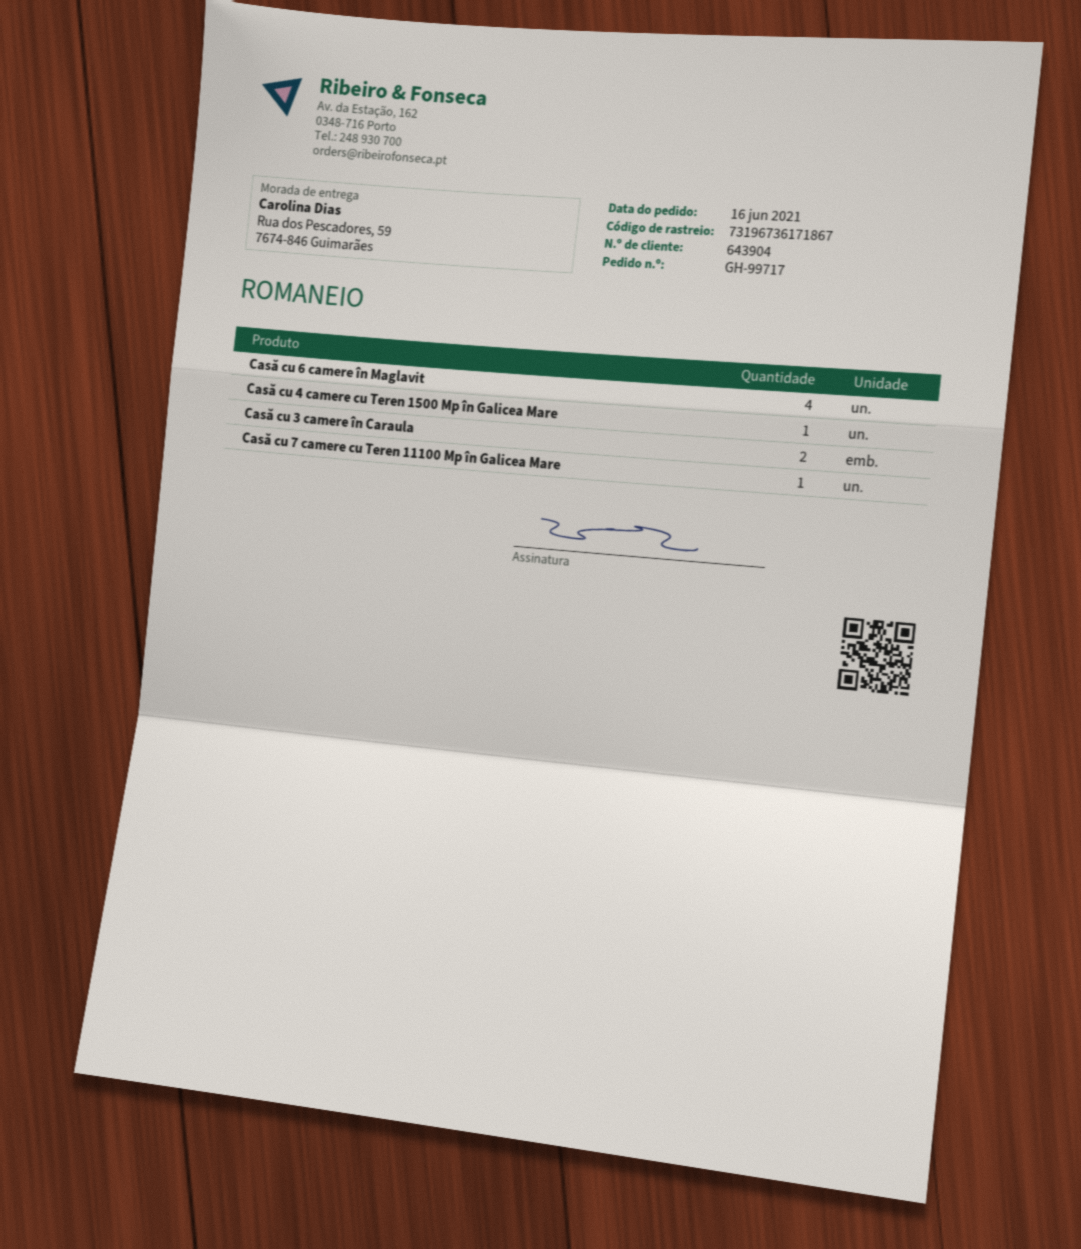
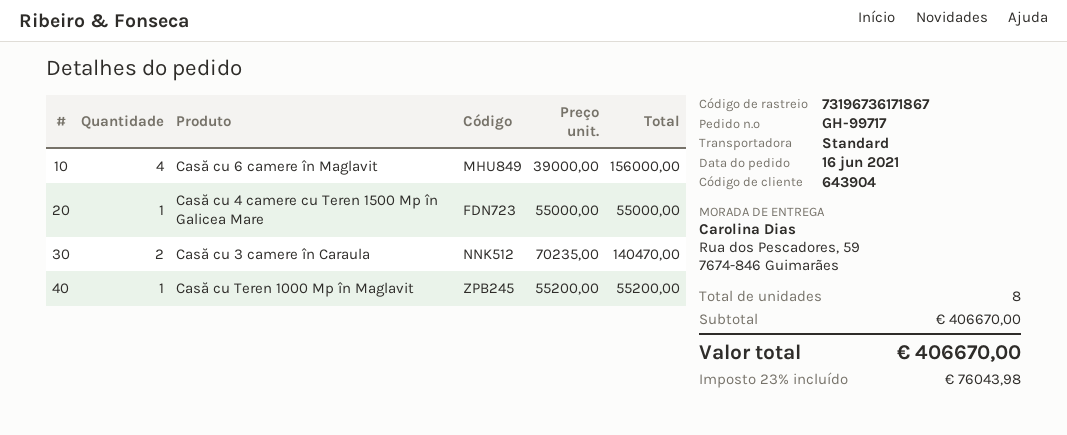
Casă cu 7 camere cu Teren 11100 Mp în Galicea Mare: 1 -> none
Casă cu Teren 1000 Mp în Maglavit: none -> 1

